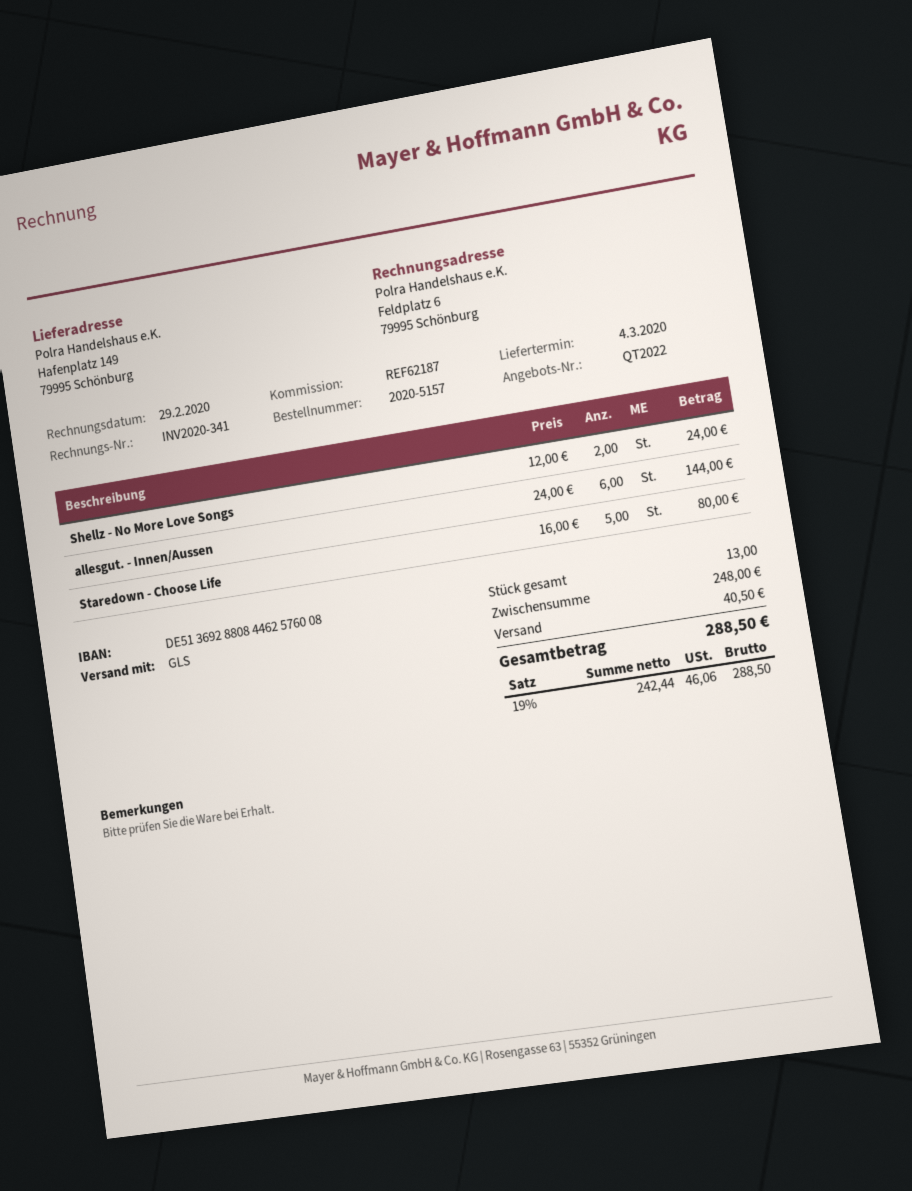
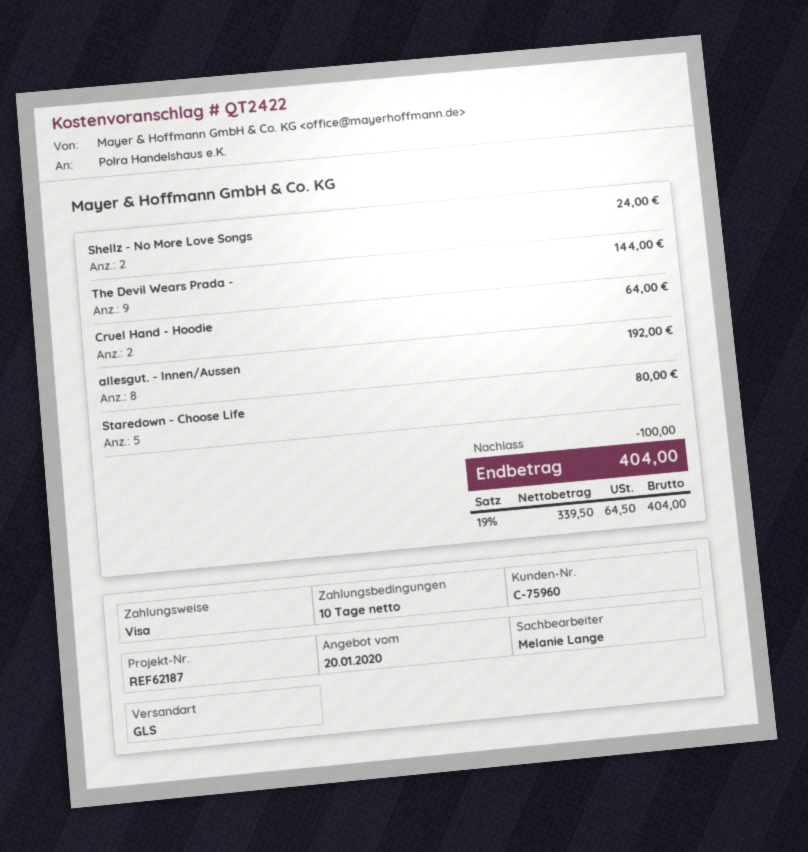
quote number: QT2022 -> QT2422
allesgut. - Innen/Aussen: 6 for 144.00 -> 8 for 192.00
The Devil Wears Prada -: none -> 9 for 144.00
Cruel Hand - Hoodie: none -> 2 for 64.00
discount: none -> 100.00
shipping: 40.50 -> none
net: 242.44 -> 339.50
tax: 19% = 46.06 -> 19% = 64.50
total: 288.50 -> 404.00

